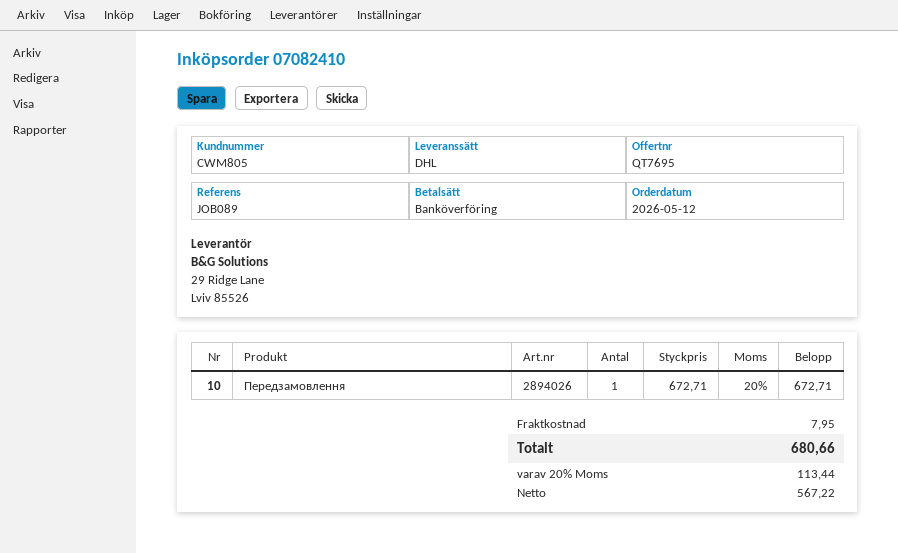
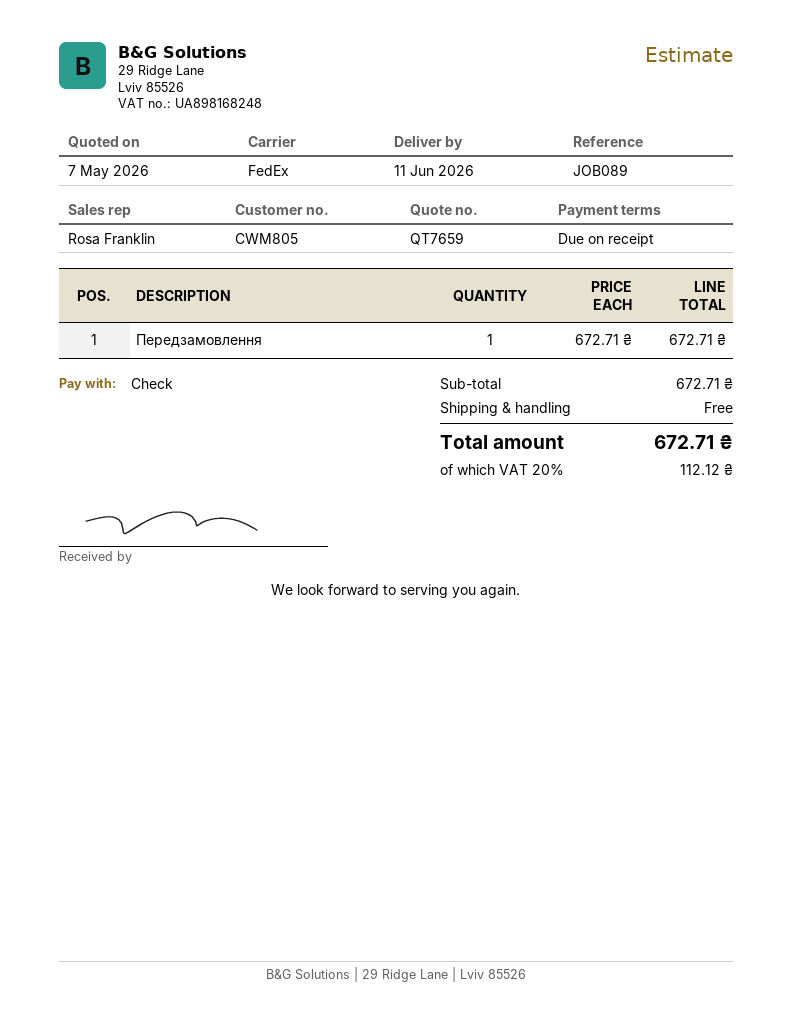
quote number: QT7695 -> QT7659
payment method: bank transfer -> cheque
shipping method: DHL -> FedEx
shipping: 7.95 -> 0.00
tax: 20% = 113.44 -> 20% = 112.12
total: 680.66 -> 672.71

